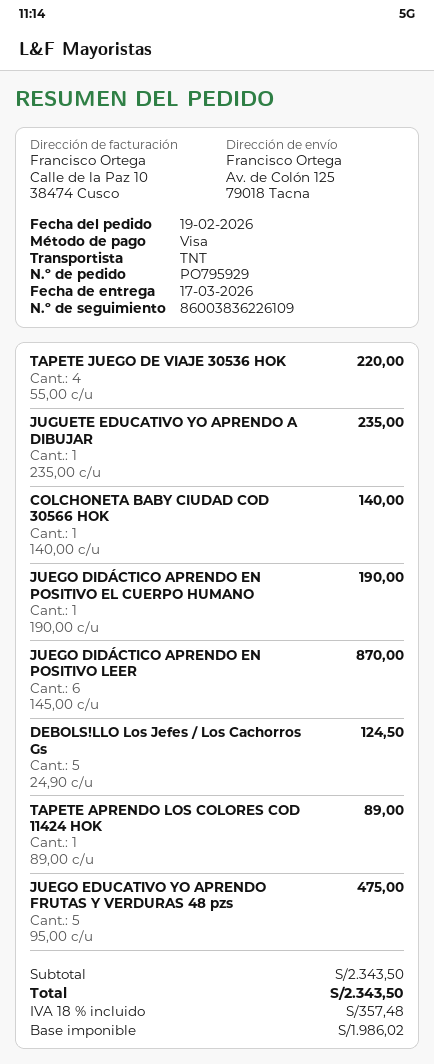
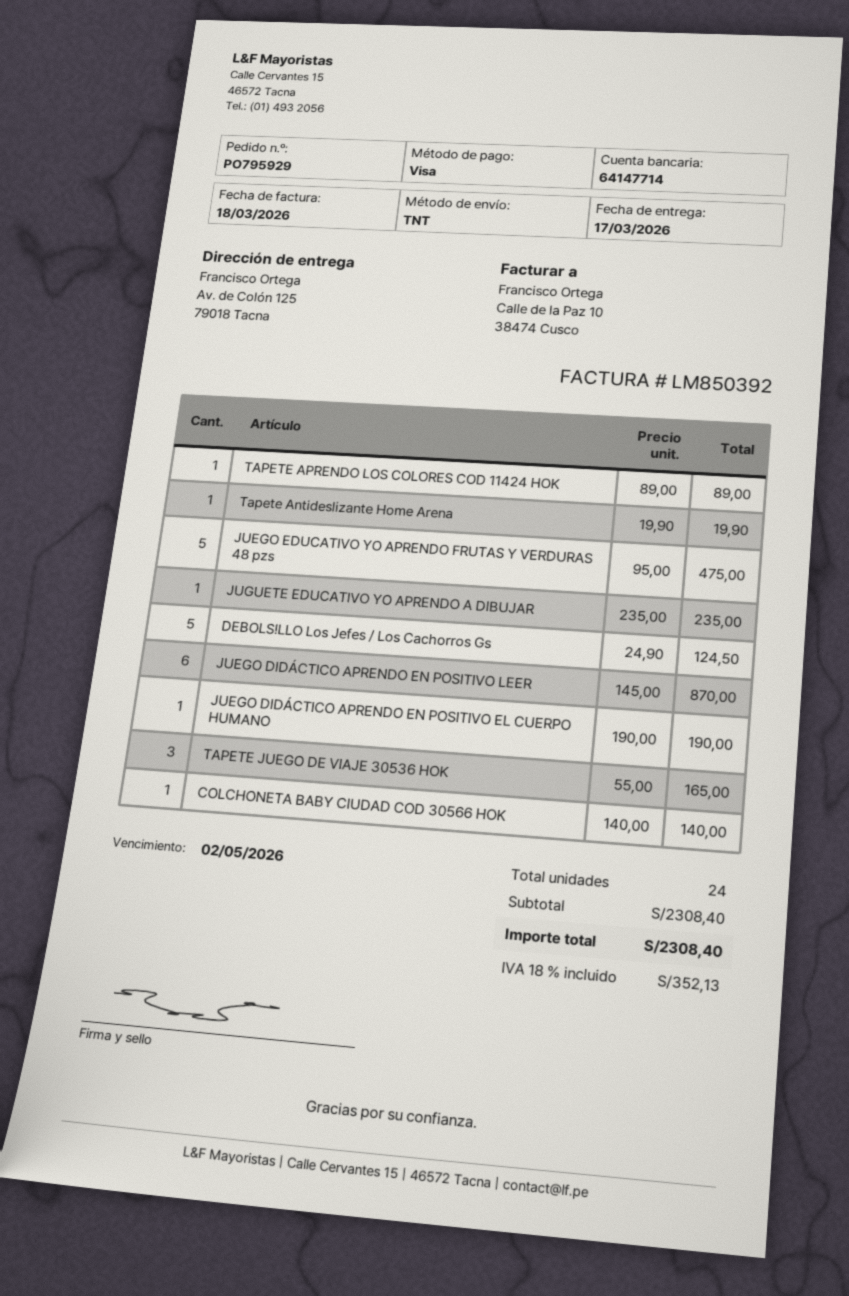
TAPETE JUEGO DE VIAJE 30536 HOK: 4 x 55.00 = 220.00 -> 3 x 55.00 = 165.00
Tapete Antideslizante Home Arena: none -> 1 x 19.90 = 19.90
subtotal: 2343.50 -> 2308.40
tax: 18% = 357.48 -> 18% = 352.13
total: 2343.50 -> 2308.40

